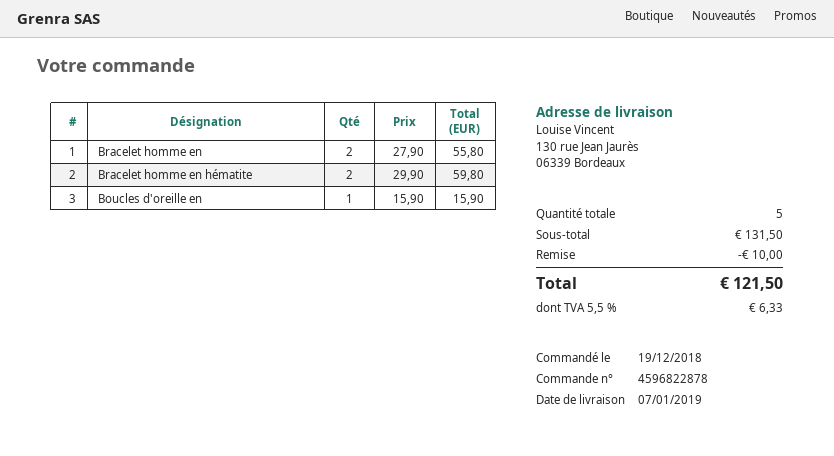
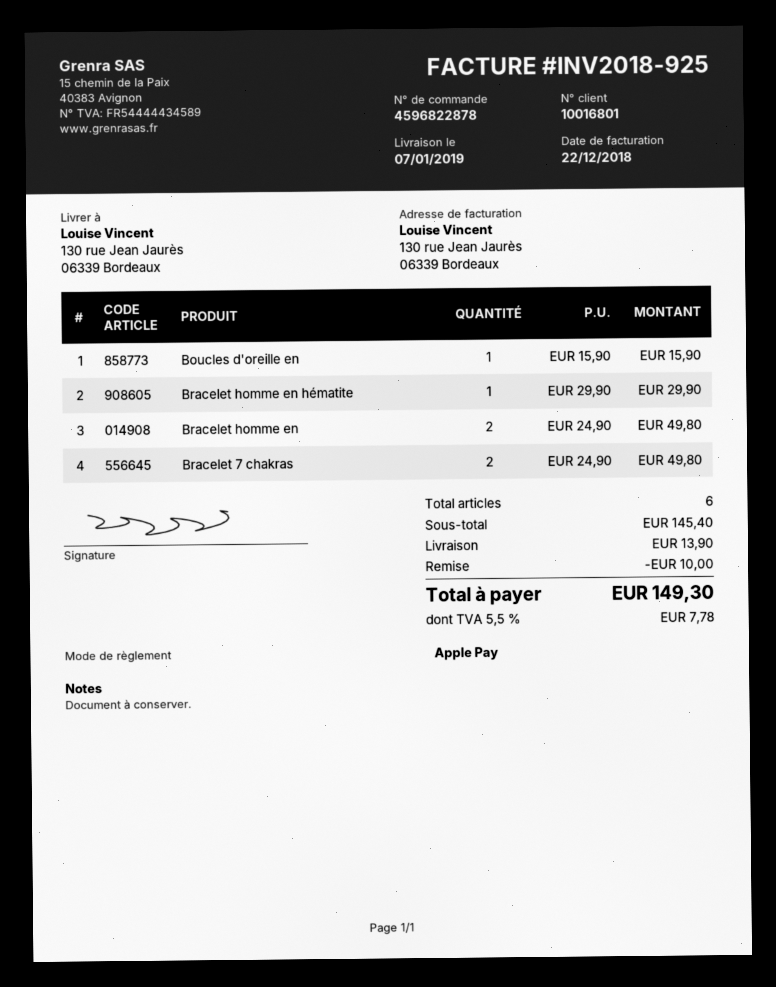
Bracelet homme en: 2 x 27.90 = 55.80 -> 2 x 24.90 = 49.80
Bracelet homme en hématite: 2 x 29.90 = 59.80 -> 1 x 29.90 = 29.90
Bracelet 7 chakras: none -> 2 x 24.90 = 49.80
total quantity: 5 -> 6
subtotal: 131.50 -> 145.40
shipping: none -> 13.90
tax: 5.5% = 6.33 -> 5.5% = 7.78
total: 121.50 -> 149.30

